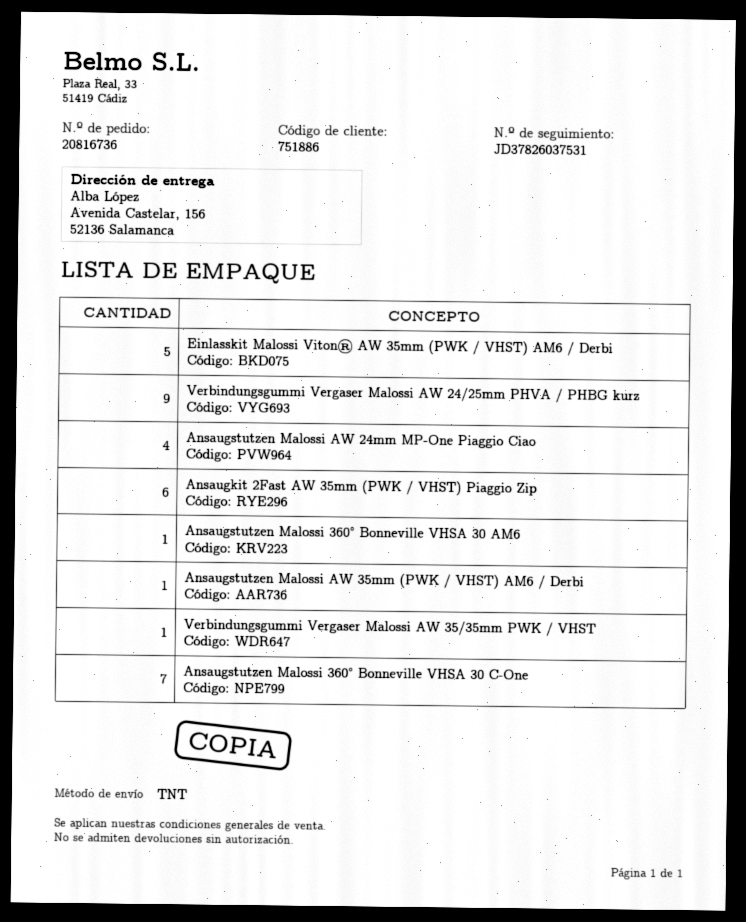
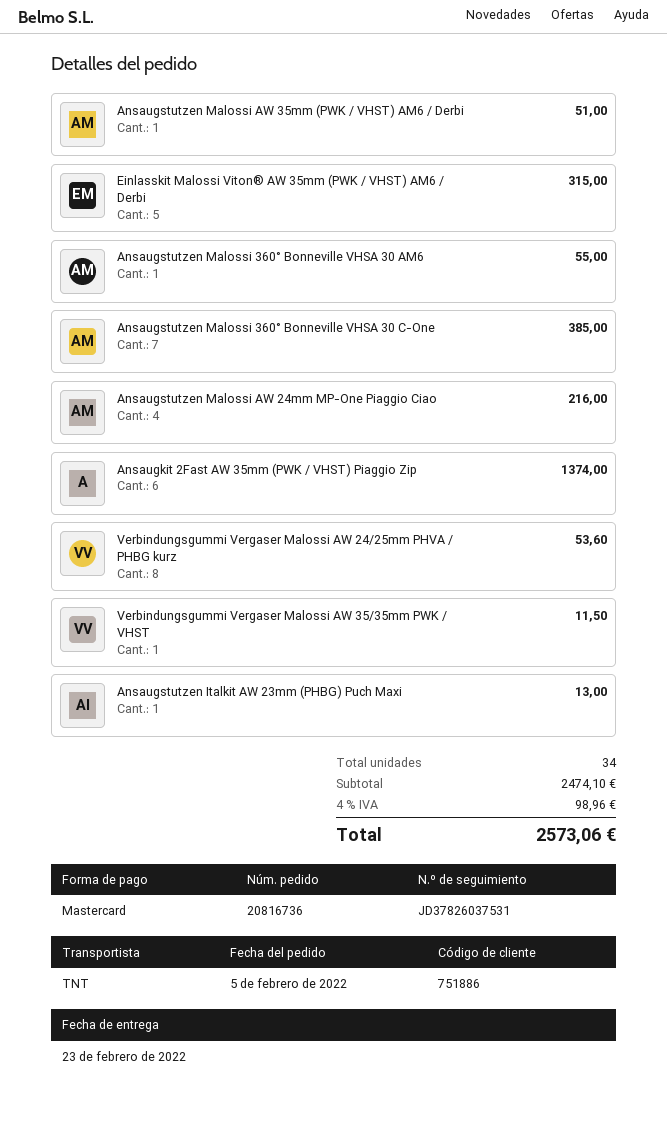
Verbindungsgummi Vergaser Malossi AW 24/25mm PHVA / PHBG kurz: 9 -> 8
Ansaugstutzen Italkit AW 23mm (PHBG) Puch Maxi: none -> 1

